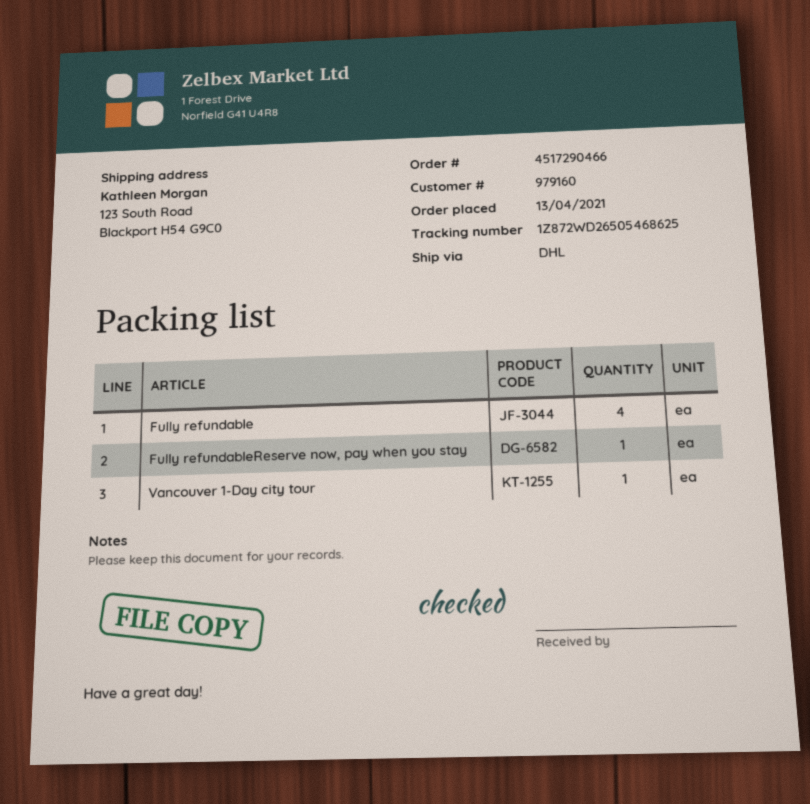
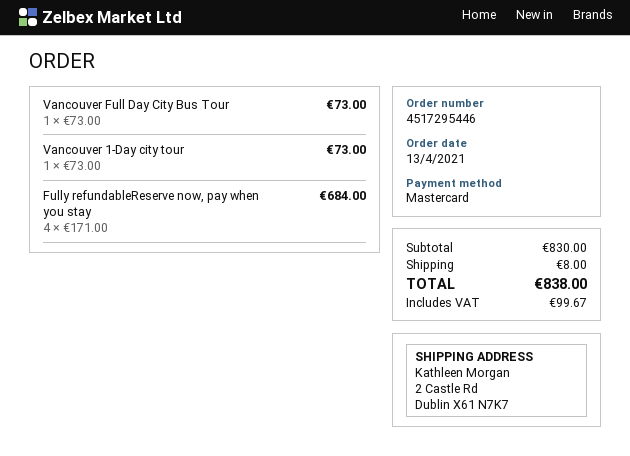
order number: 4517290466 -> 4517295446
ship to: 123 South Road, Blackport H54 G9C0 -> 2 Castle Rd, Dublin X61 N7K7
Fully refundable: 4 -> none
Fully refundableReserve now, pay when you stay: 1 -> 4
Vancouver Full Day City Bus Tour: none -> 1

